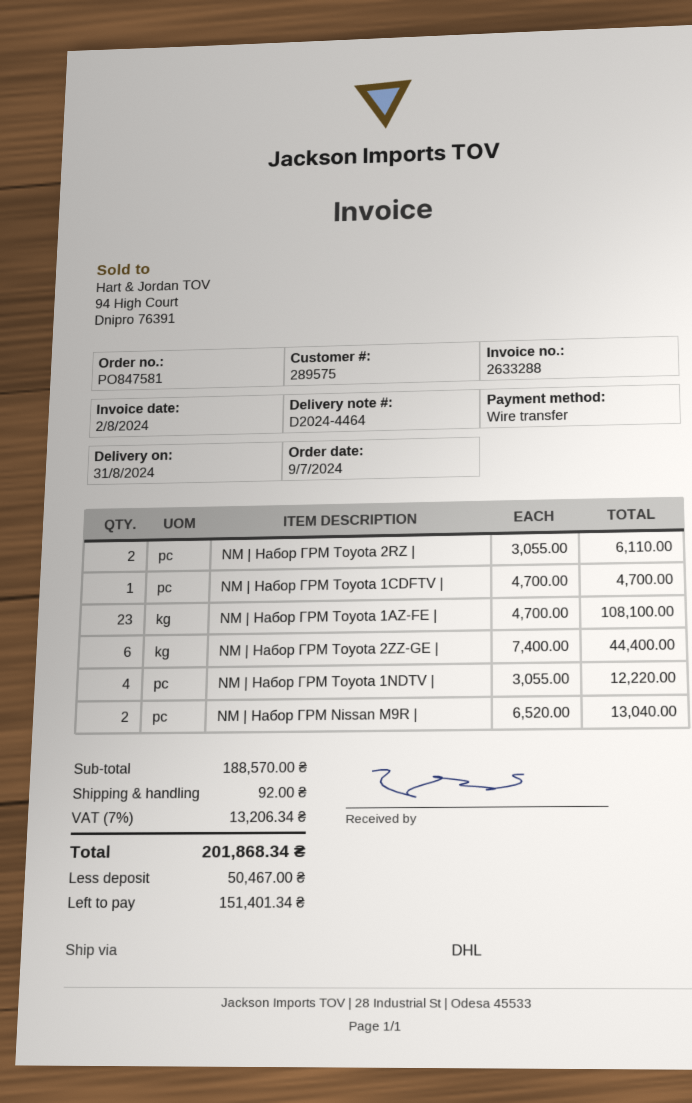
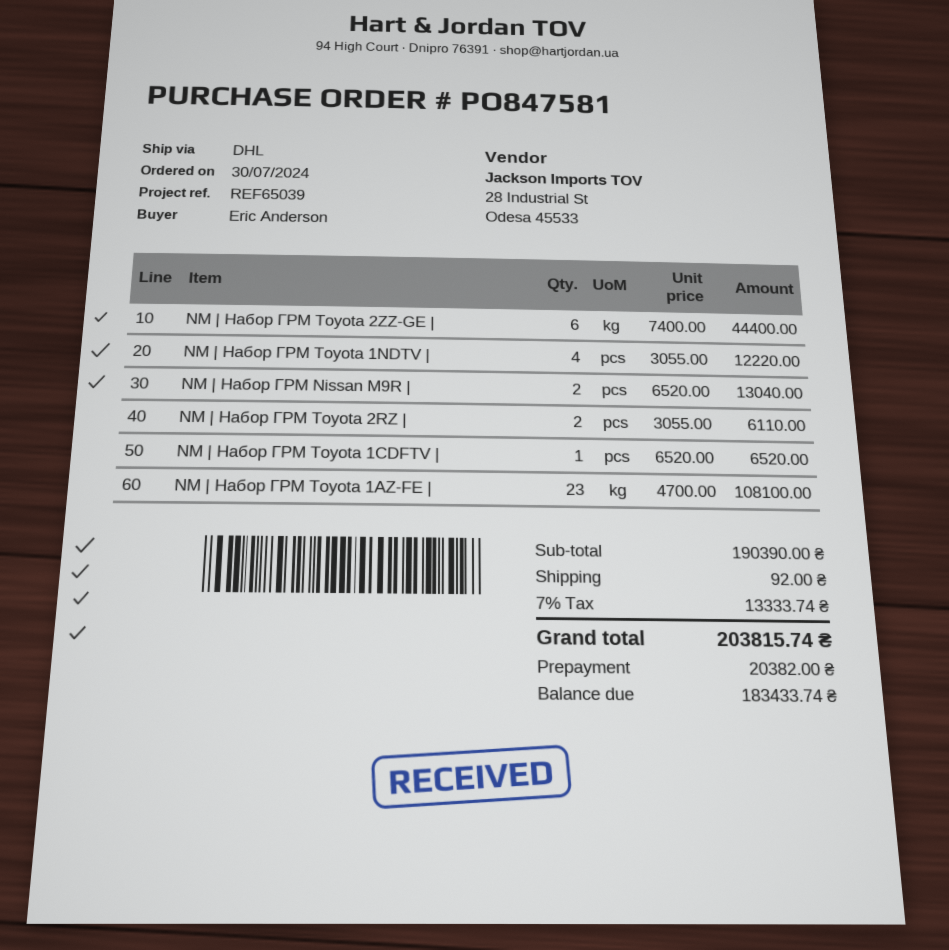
order date: 2024-07-09 -> 2024-07-30
NM | Набор ГРМ Toyota 1CDFTV |: 1 x 4700.00 = 4700.00 -> 1 x 6520.00 = 6520.00
subtotal: 188570.00 -> 190390.00
tax: 7% = 13206.34 -> 7% = 13333.74
total: 201868.34 -> 203815.74
deposit: 50467.00 -> 20382.00
balance: 151401.34 -> 183433.74

